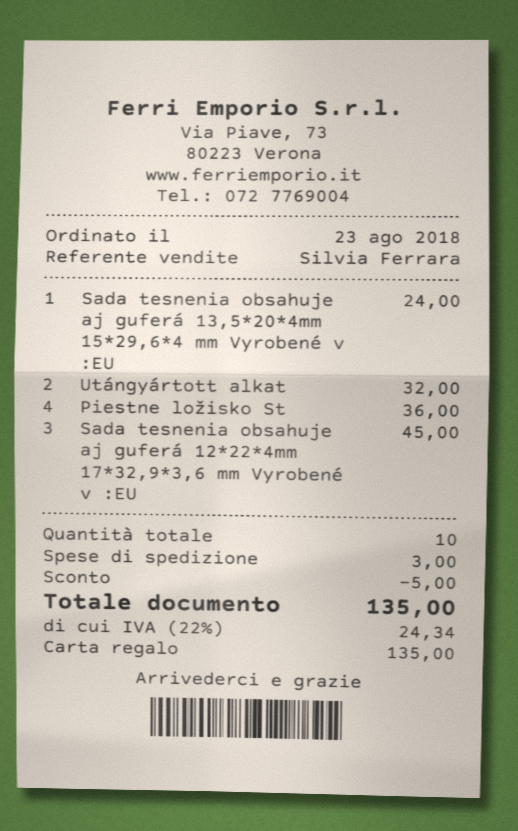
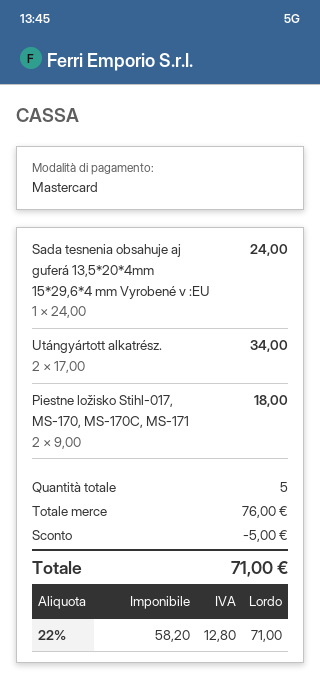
payment method: gift card -> Mastercard
Utángyártott alkat: 2 for 32.00 -> 2 for 34.00
Piestne ložisko St: 4 for 36.00 -> 2 for 18.00
Sada tesnenia obsahuje aj guferá 12*22*4mm 17*32,9*3,6 mm Vyrobené v :EU: 3 for 45.00 -> none
total quantity: 10 -> 5
shipping: 3.00 -> none
tax: 22% = 24.34 -> 22% = 12.80
total: 135.00 -> 71.00

